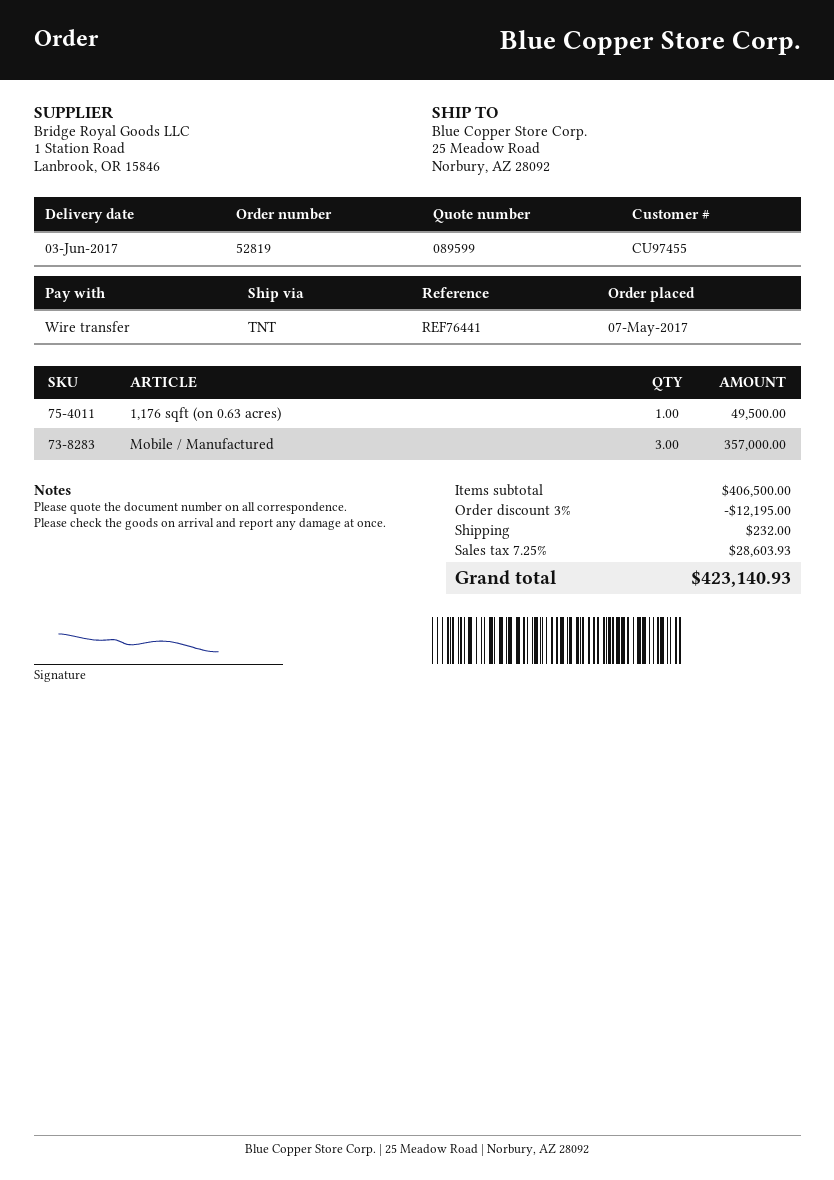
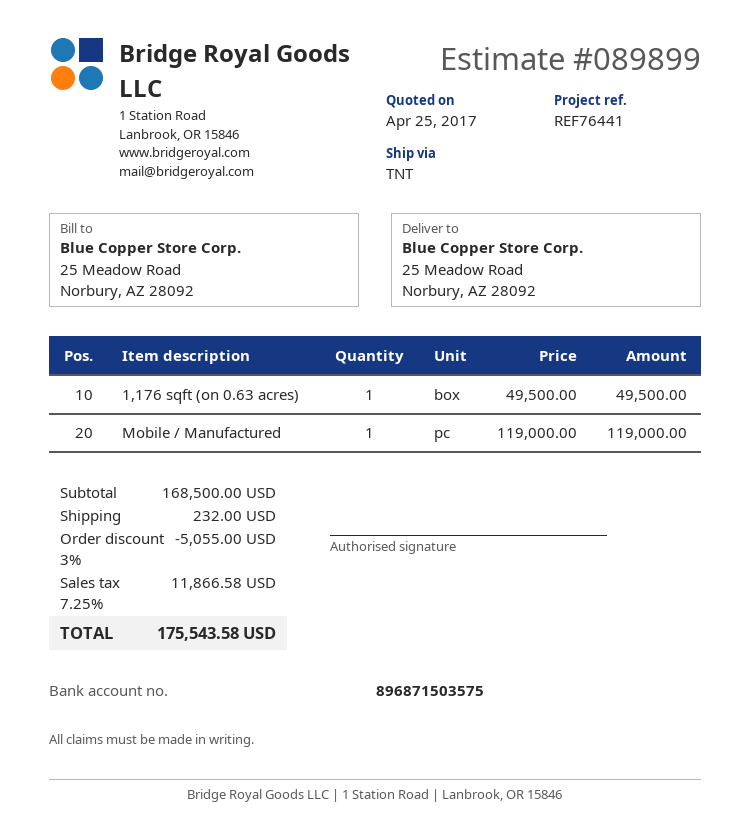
quote number: 089599 -> 089899
Mobile / Manufactured: 3 for 357000.00 -> 1 for 119000.00
subtotal: 406500.00 -> 168500.00
discount: 3% = 12195.00 -> 3% = 5055.00
tax: 7.25% = 28603.93 -> 7.25% = 11866.58
total: 423140.93 -> 175543.58

